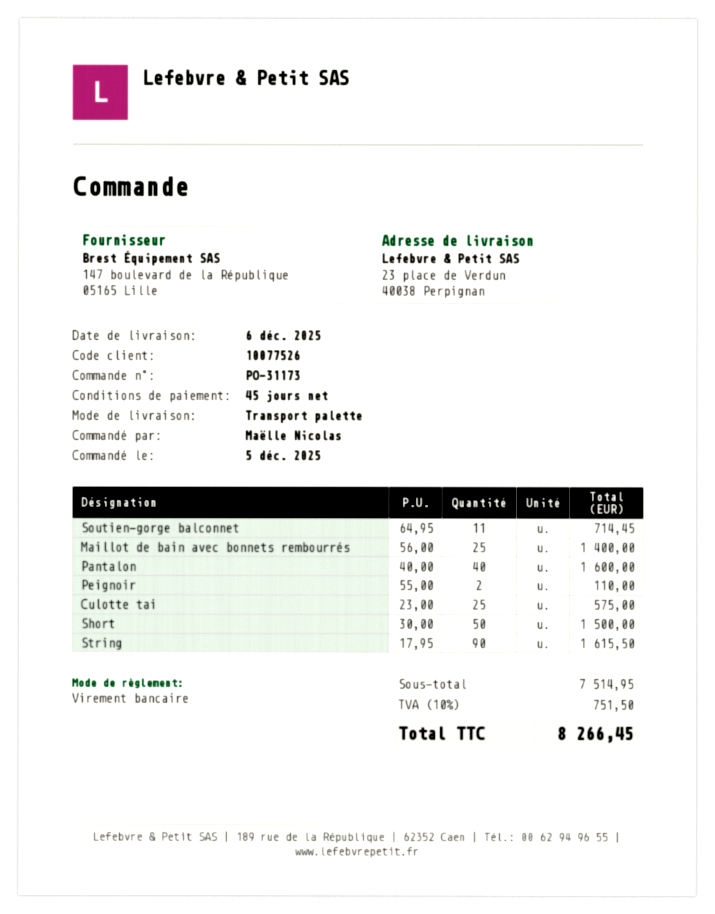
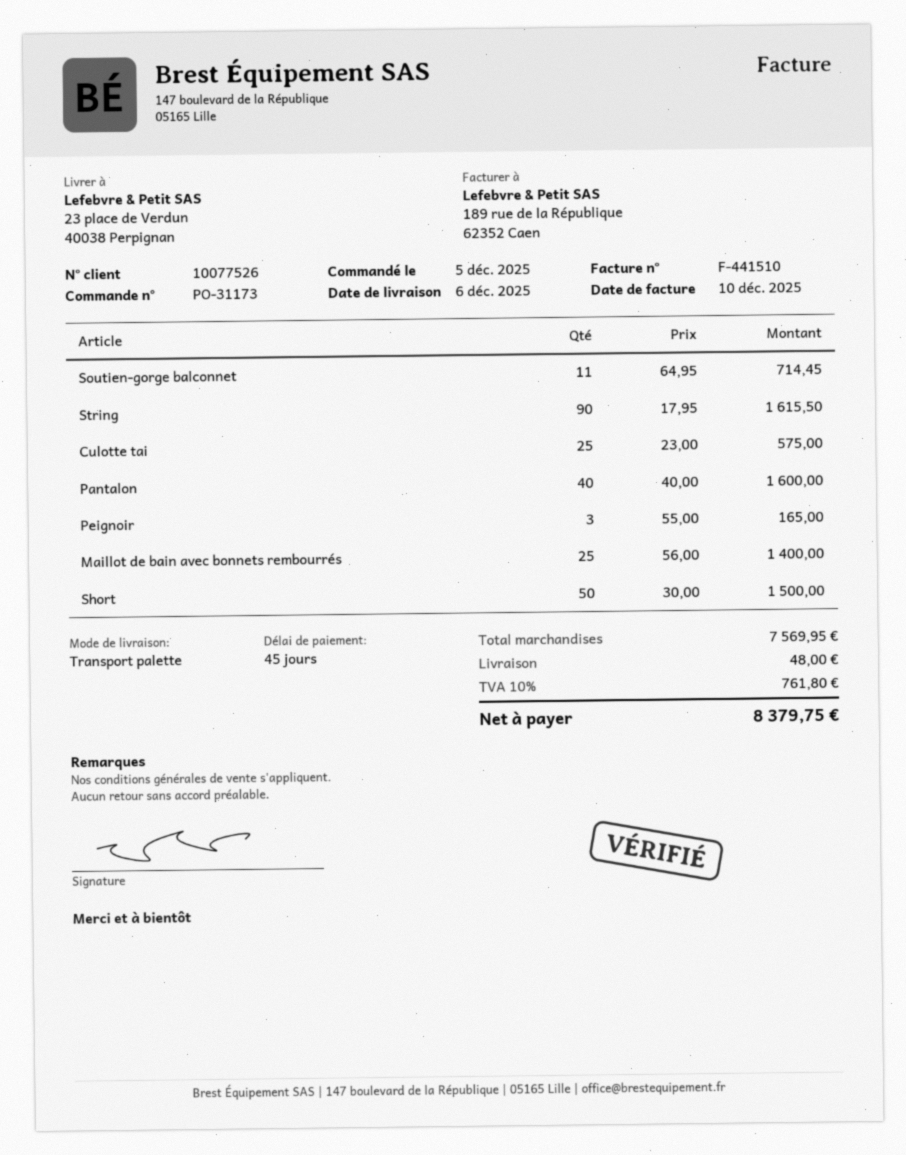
Peignoir: 2 x 55.00 = 110.00 -> 3 x 55.00 = 165.00
subtotal: 7514.95 -> 7569.95
shipping: none -> 48.00
tax: 10% = 751.50 -> 10% = 761.80
total: 8266.45 -> 8379.75

